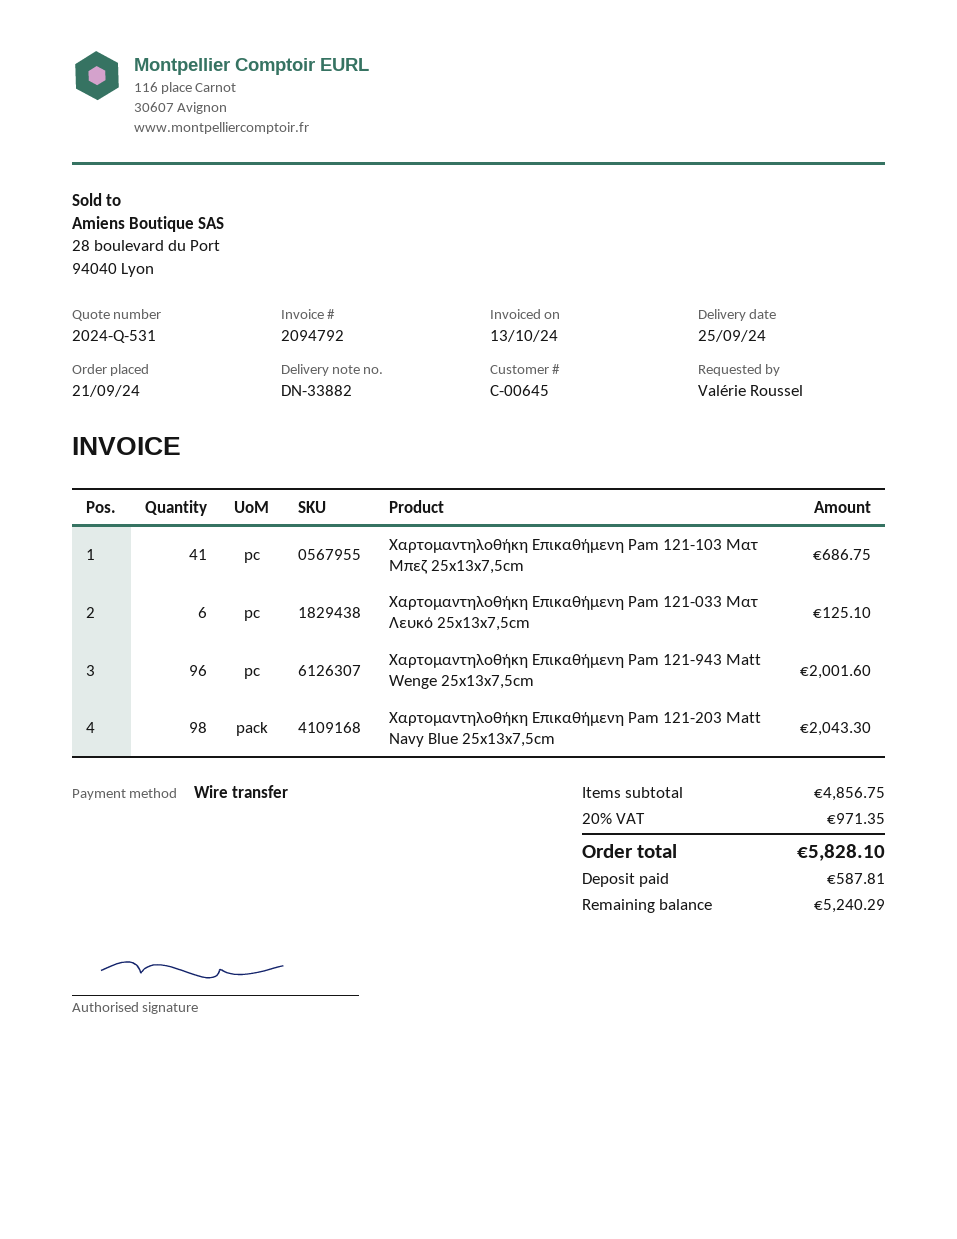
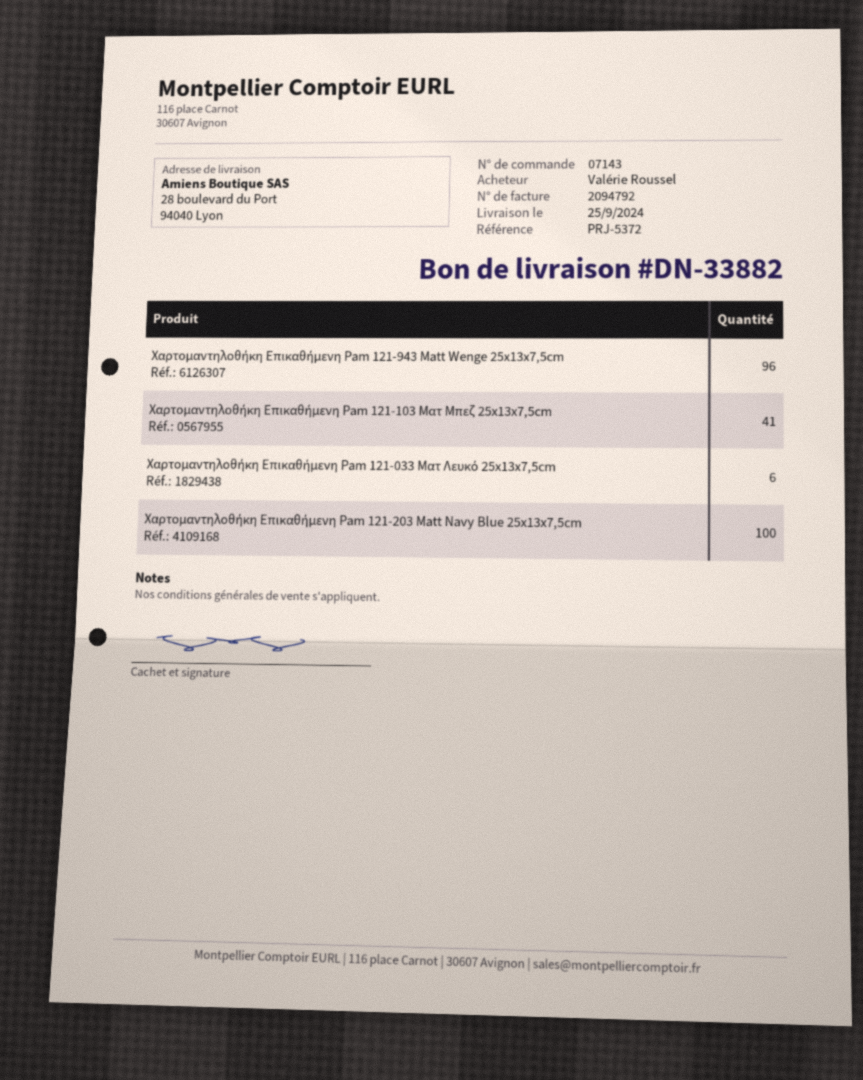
Χαρτομαντηλοθήκη Επικαθήμενη Pam 121-203 Matt Navy Blue 25x13x7,5cm: 98 -> 100

